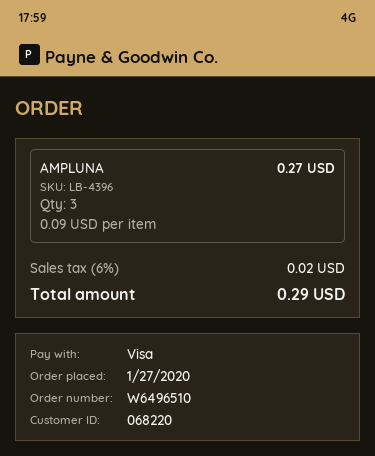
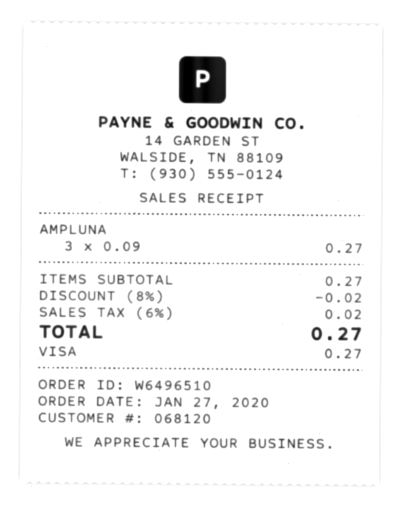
customer number: 068220 -> 068120
discount: none -> 8% = 0.02
total: 0.29 -> 0.27

